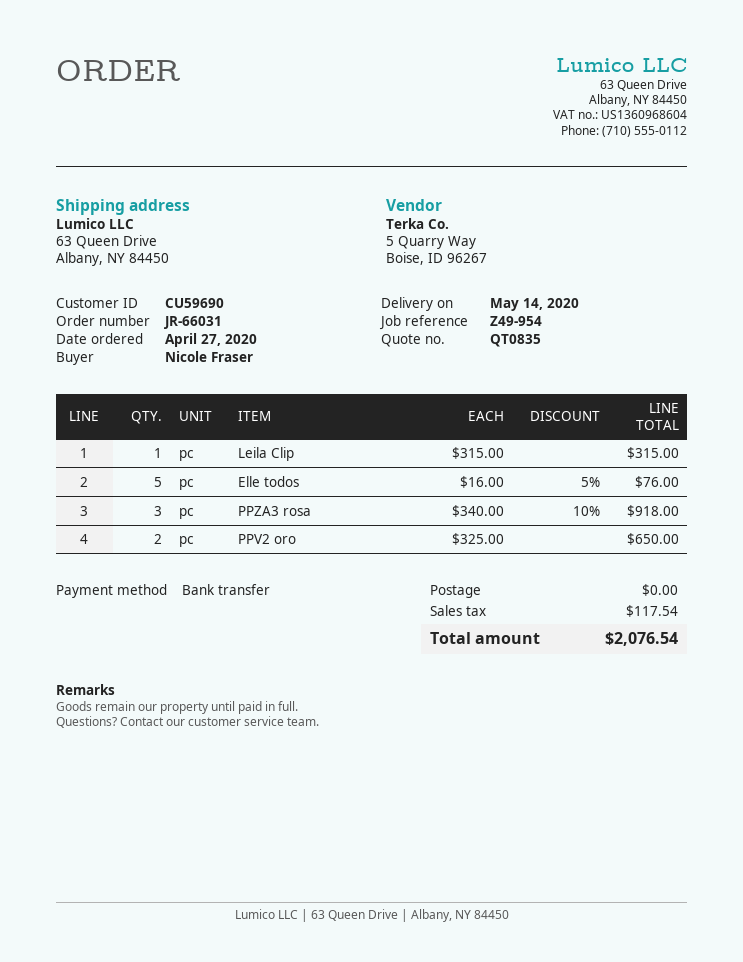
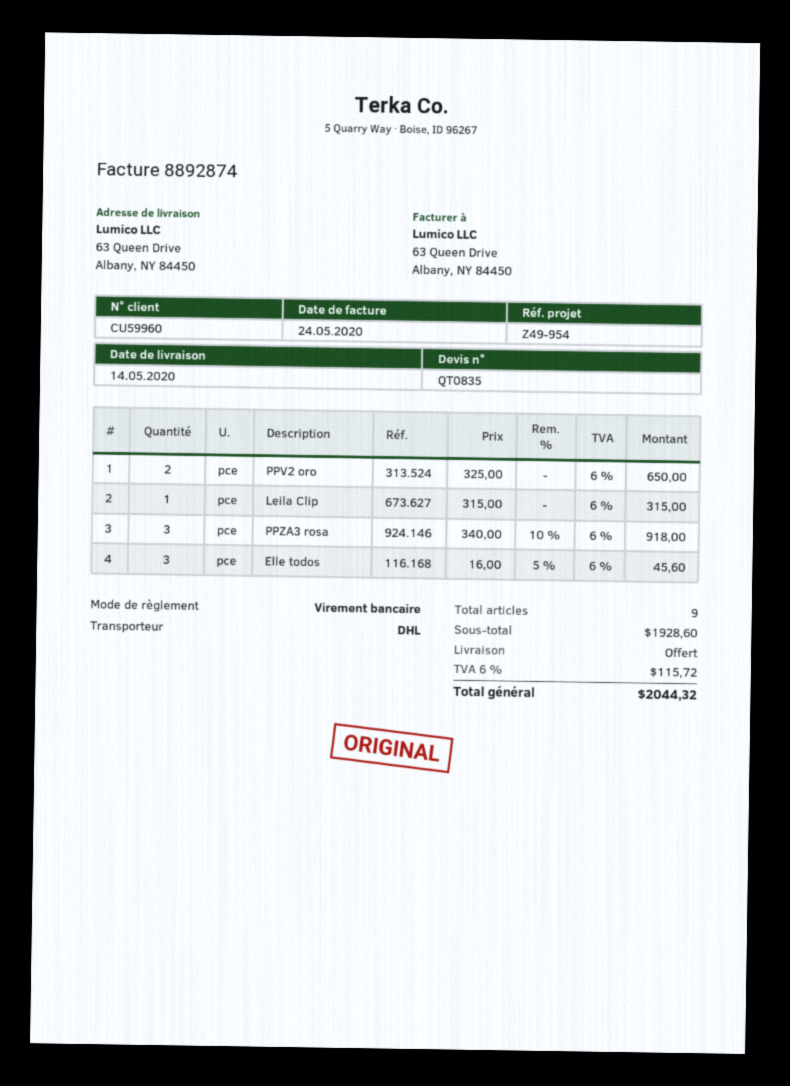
customer number: CU59690 -> CU59960
Elle todos: 5 x 16.00 - 5% = 76.00 -> 3 x 16.00 - 5% = 45.60
tax: 117.54 -> 115.72
total: 2076.54 -> 2044.32

